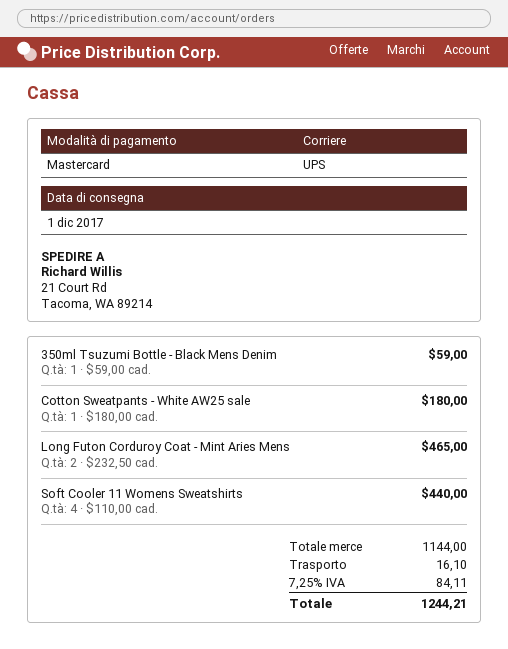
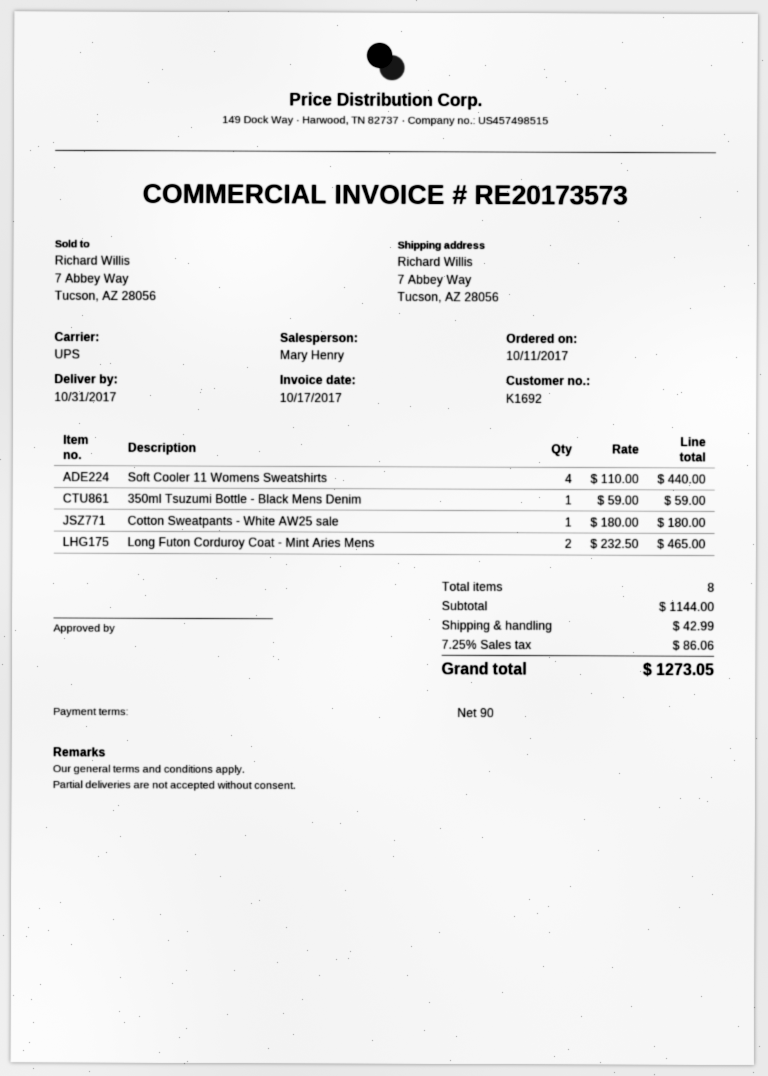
delivery date: 2017-12-01 -> 2017-10-31
ship to: 21 Court Rd, Tacoma, WA 89214 -> 7 Abbey Way, Tucson, AZ 28056
shipping: 16.10 -> 42.99
tax: 7.25% = 84.11 -> 7.25% = 86.06
total: 1244.21 -> 1273.05

